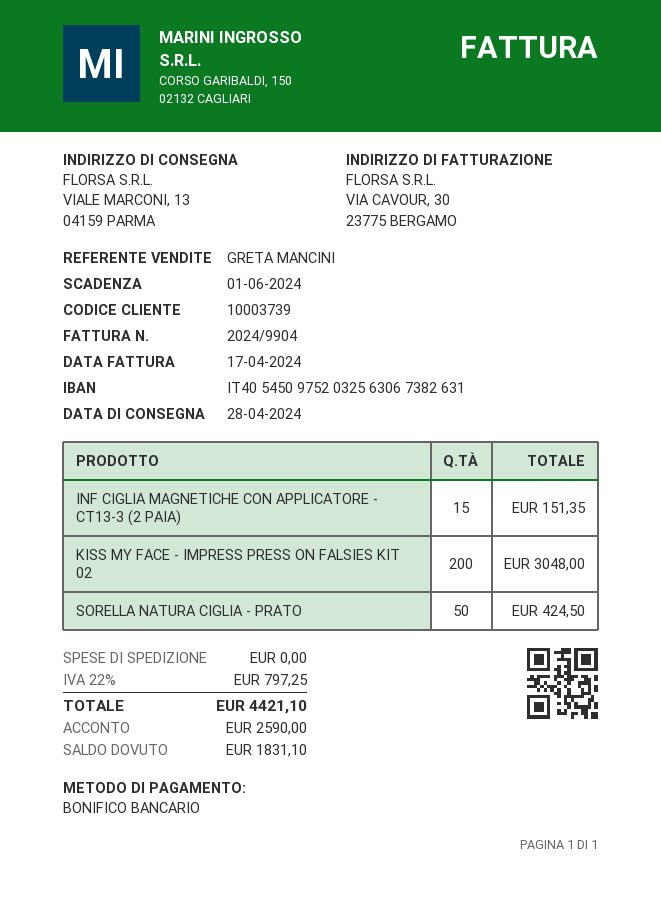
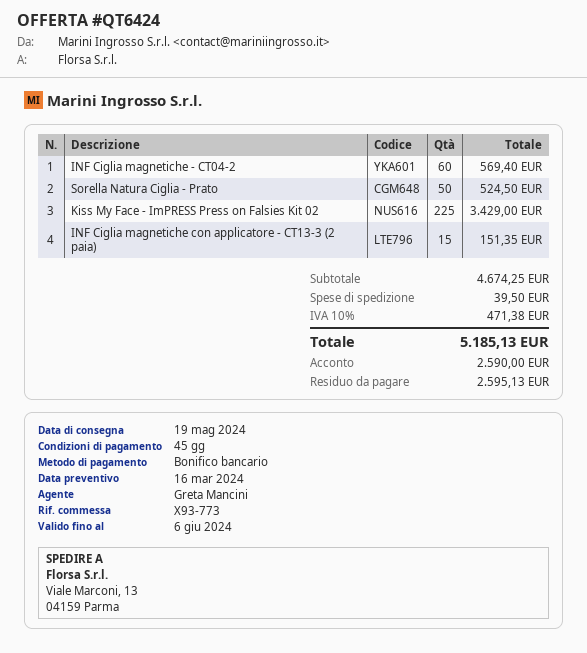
delivery date: 2024-04-28 -> 2024-05-19
KISS MY FACE - IMPRESS PRESS ON FALSIES KIT 02: 200 for 3048.00 -> 225 for 3429.00
SORELLA NATURA CIGLIA - PRATO: 50 for 424.50 -> 50 for 524.50
INF Ciglia magnetiche - CT04-2: none -> 60 for 569.40
shipping: 0.00 -> 39.50
tax: 22% = 797.25 -> 10% = 471.38
total: 4421.10 -> 5185.13
balance: 1831.10 -> 2595.13

